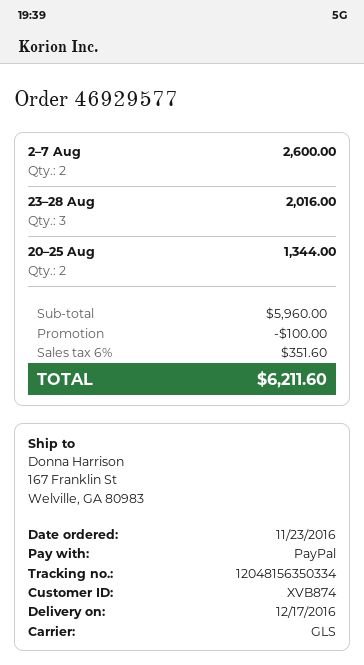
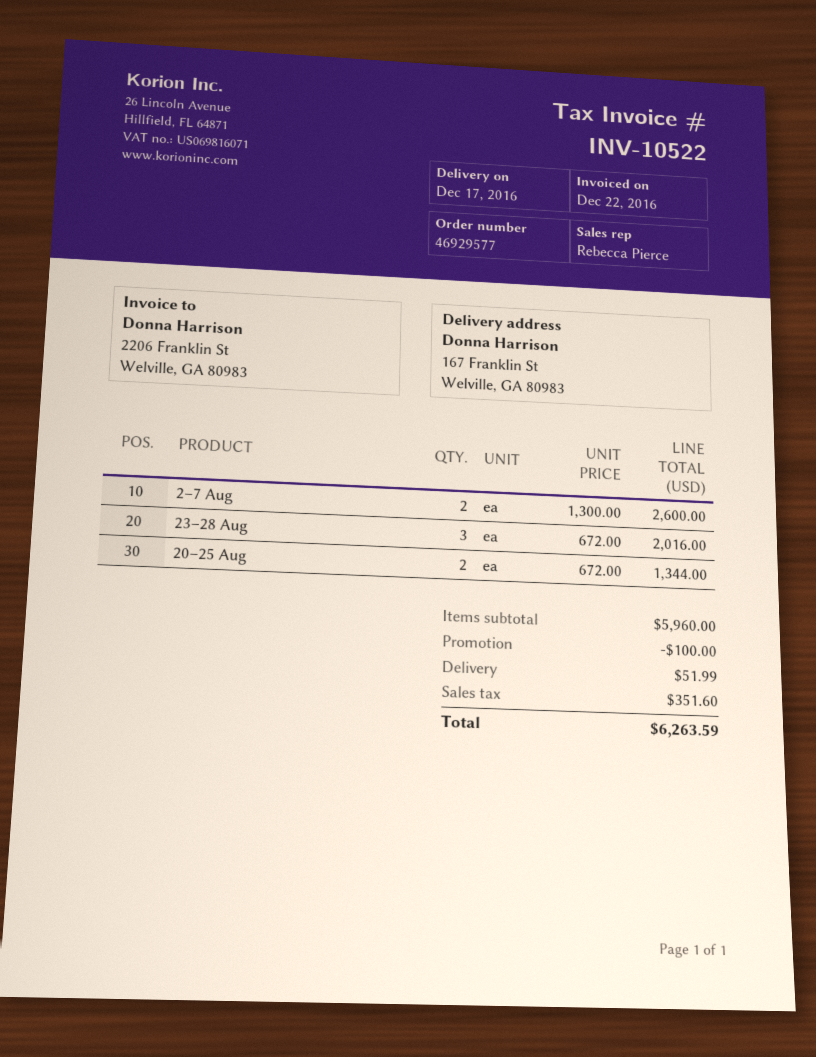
shipping: none -> 51.99
total: 6211.60 -> 6263.59

